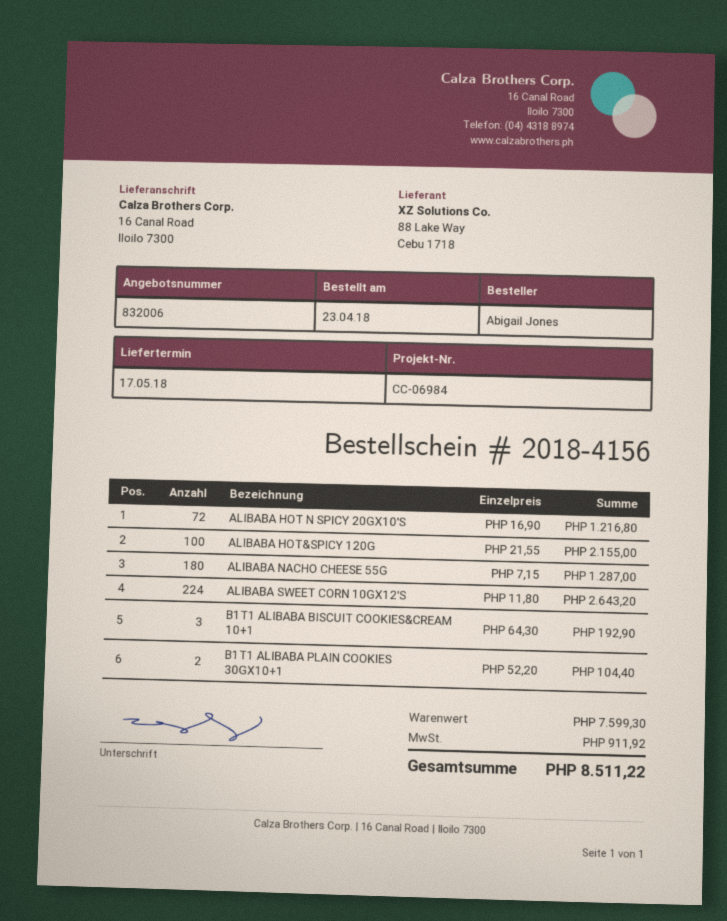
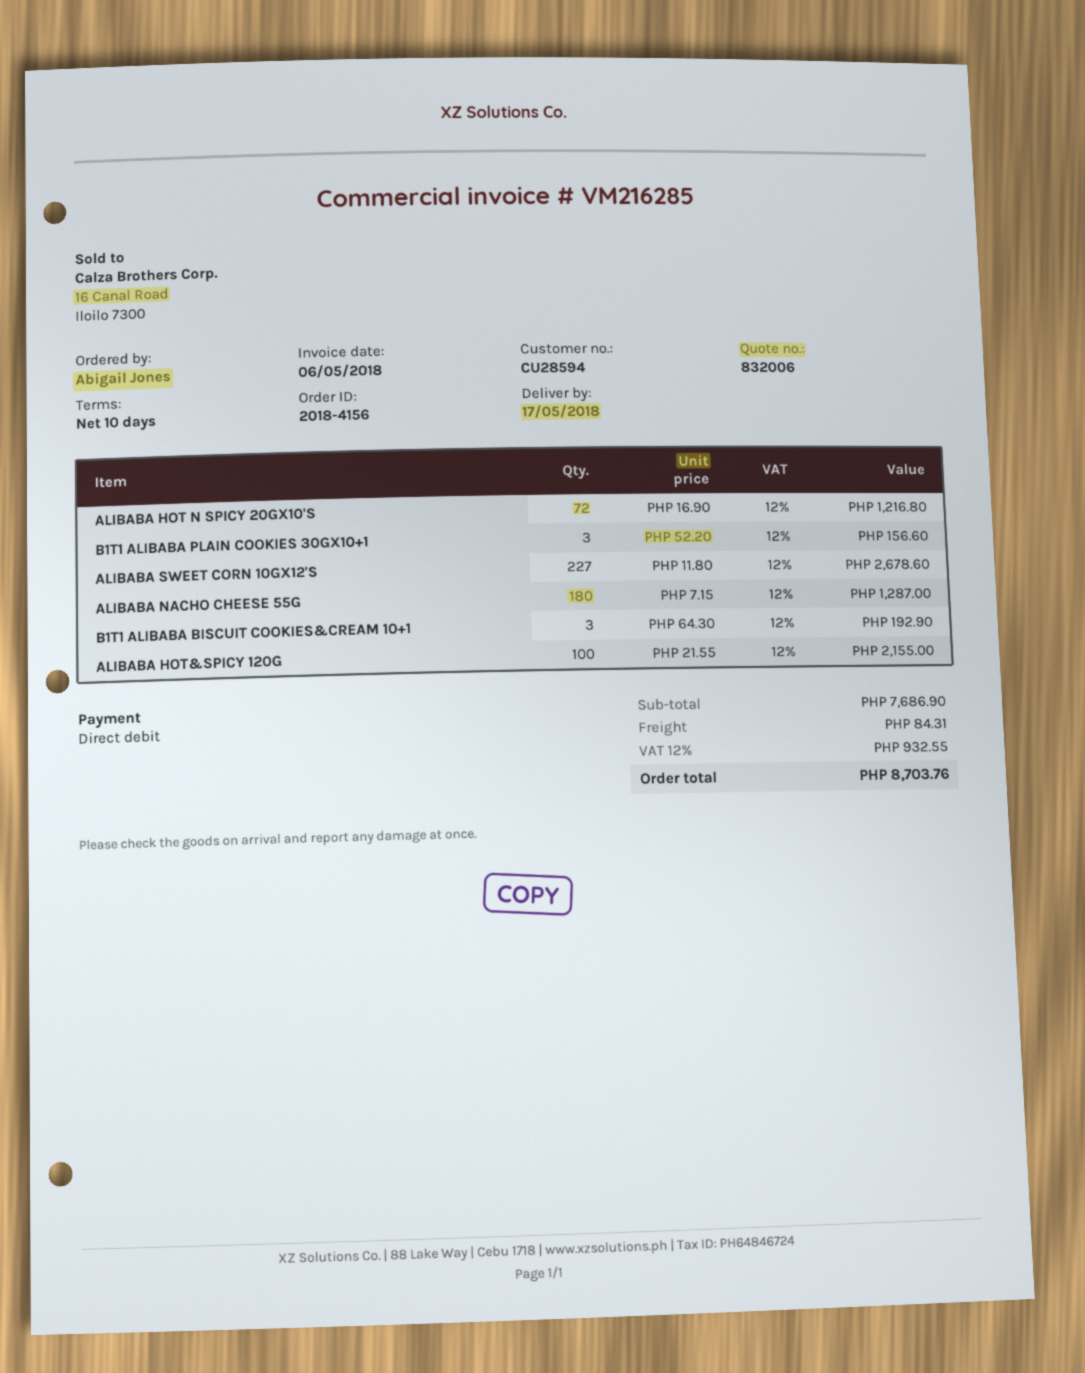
ALIBABA SWEET CORN 10GX12'S: 224 x 11.80 = 2643.20 -> 227 x 11.80 = 2678.60
B1T1 ALIBABA PLAIN COOKIES 30GX10+1: 2 x 52.20 = 104.40 -> 3 x 52.20 = 156.60
subtotal: 7599.30 -> 7686.90
shipping: none -> 84.31
tax: 911.92 -> 932.55
total: 8511.22 -> 8703.76

